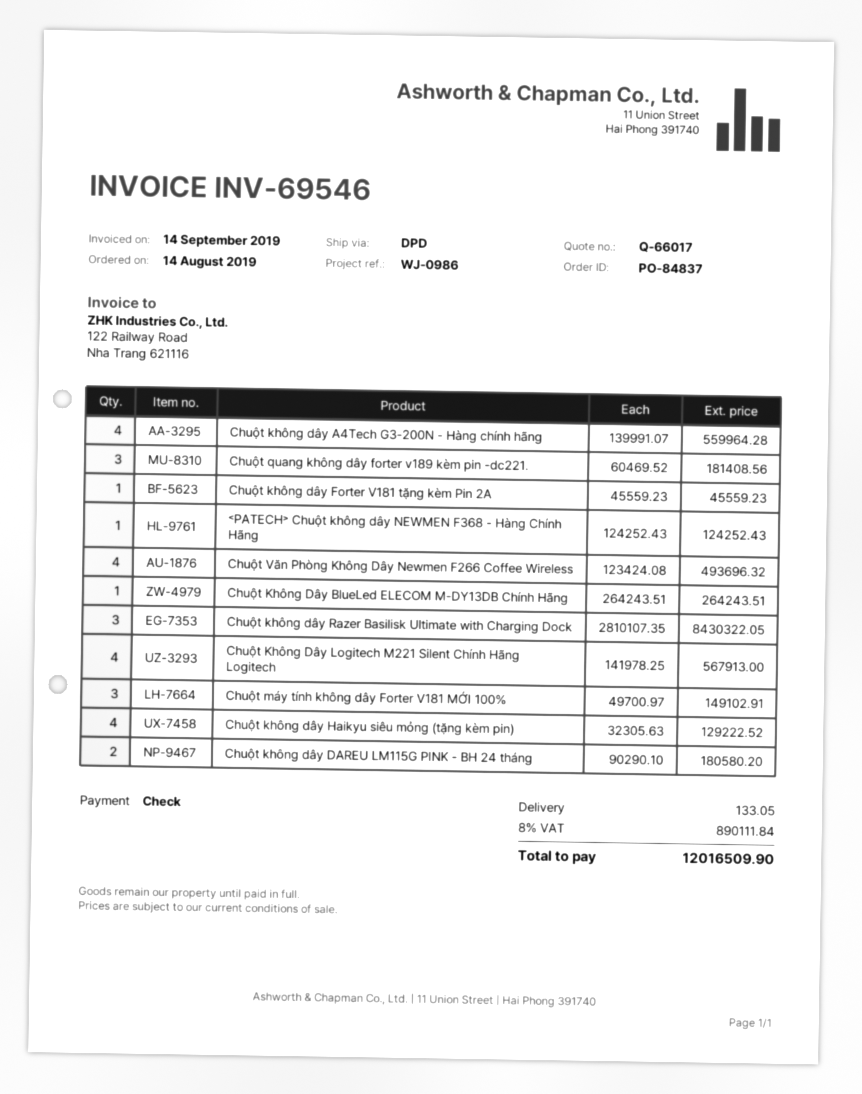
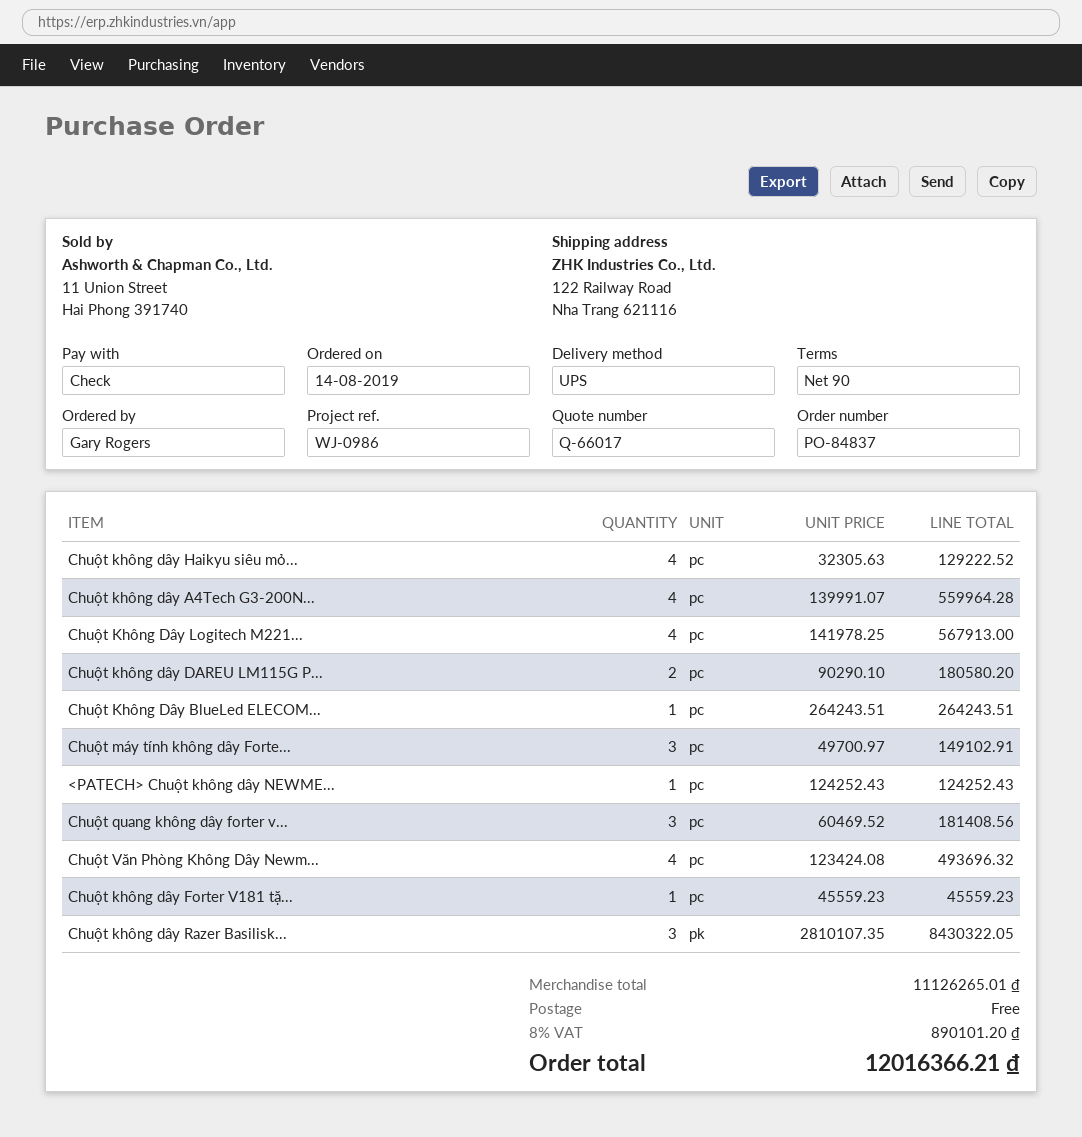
shipping method: DPD -> UPS
shipping: 133.05 -> 0.00
tax: 8% = 890111.84 -> 8% = 890101.20
total: 12016509.90 -> 12016366.21

